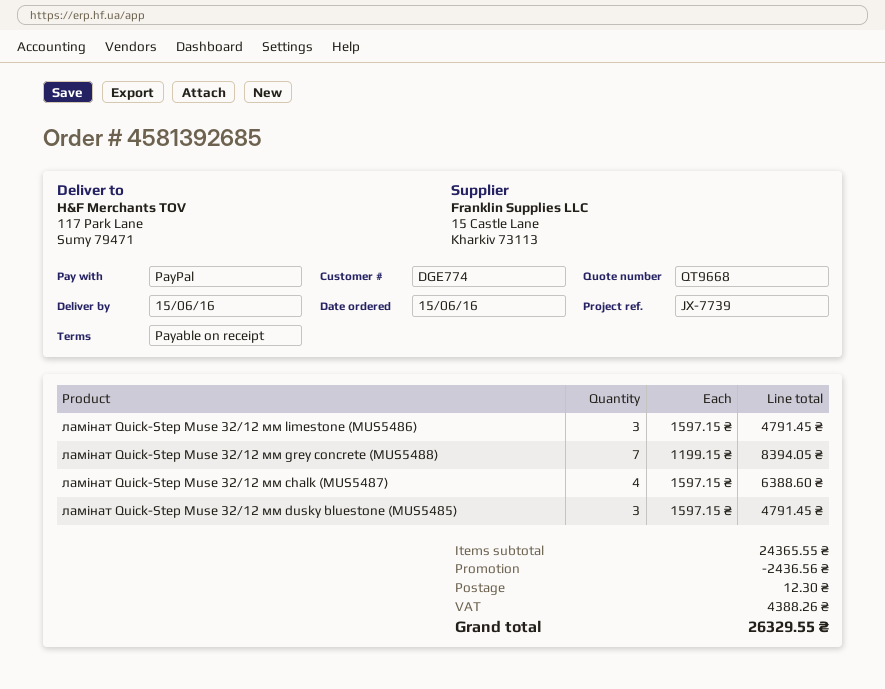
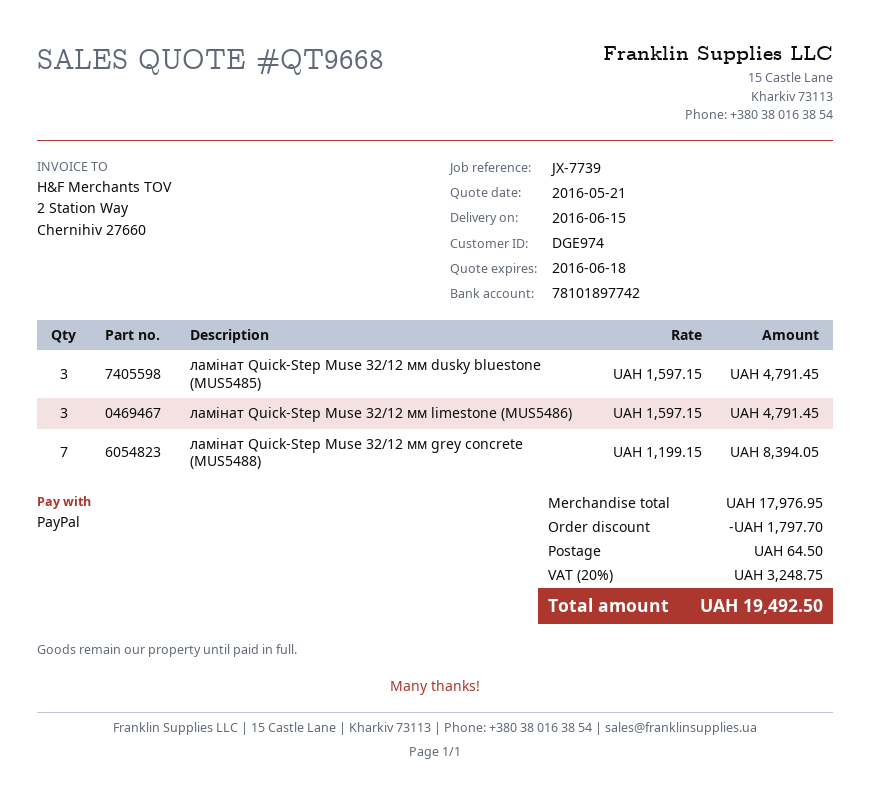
customer number: DGE774 -> DGE974
ламінат Quick-Step Muse 32/12 мм chalk (MUS5487): 4 x 1597.15 = 6388.60 -> none
subtotal: 24365.55 -> 17976.95
discount: 2436.56 -> 1797.70
shipping: 12.30 -> 64.50
tax: 4388.26 -> 3248.75
total: 26329.55 -> 19492.50

